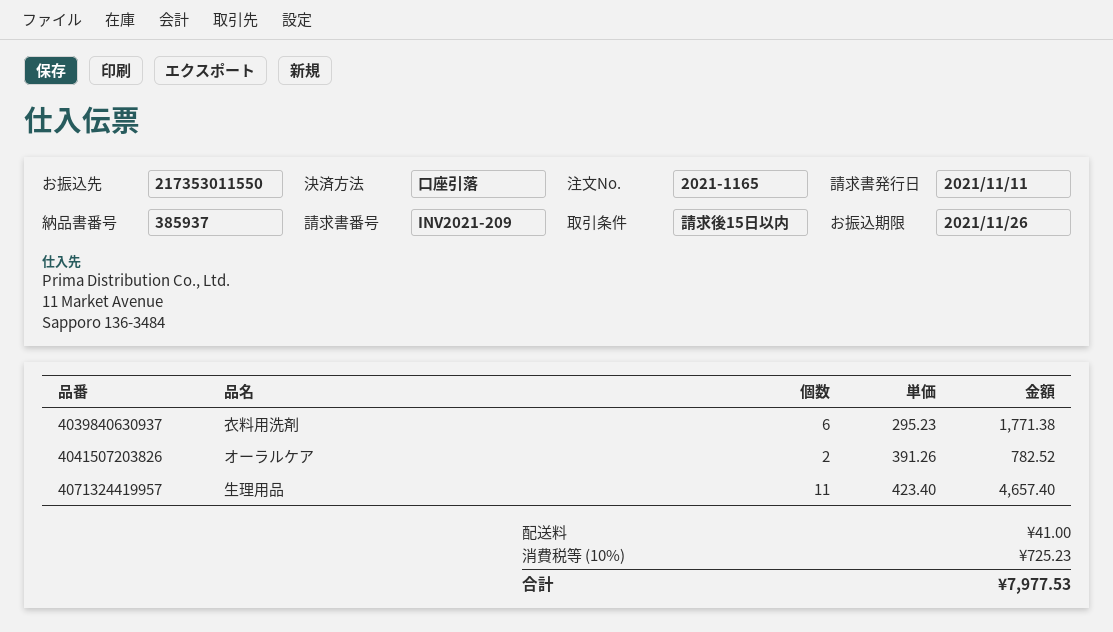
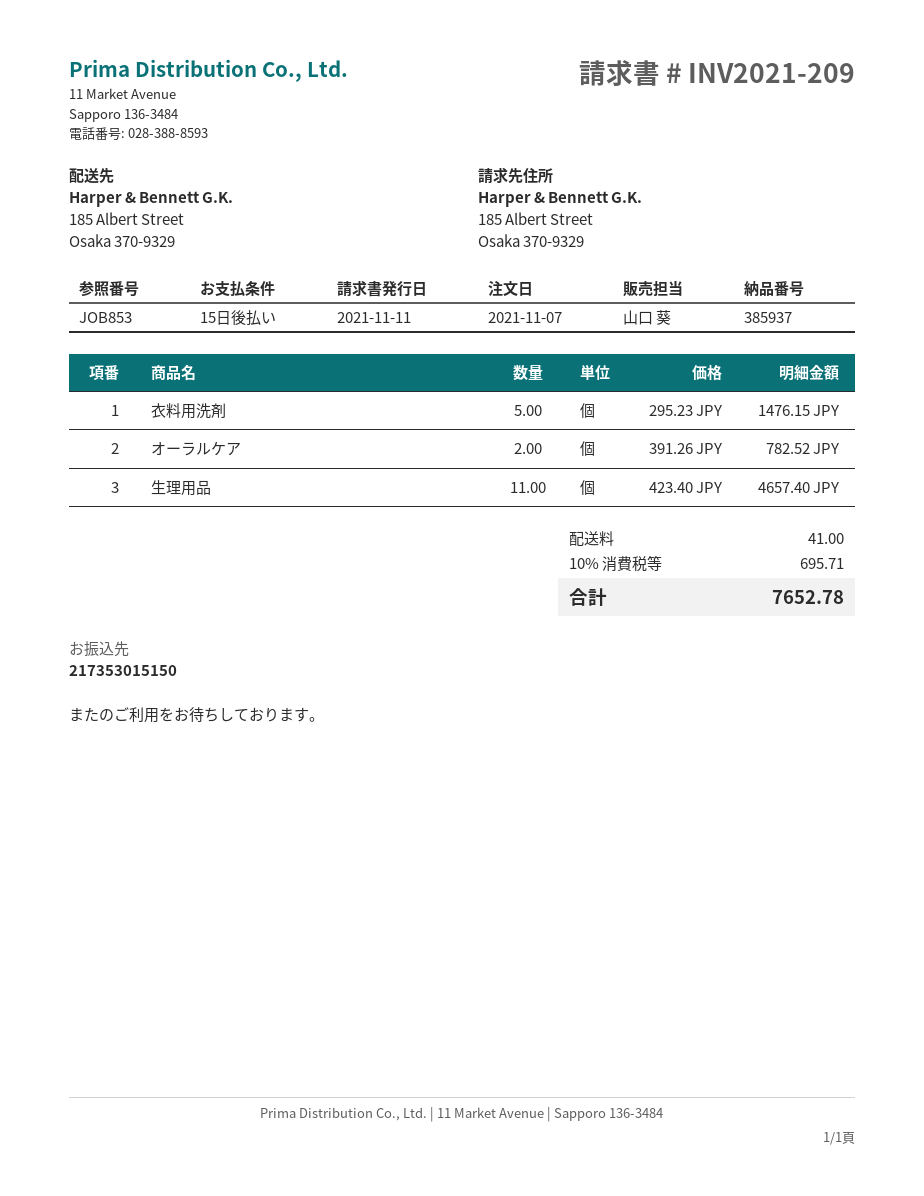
bank account: 217353011550 -> 217353015150
衣料用洗剤: 6 x 295.23 = 1771.38 -> 5 x 295.23 = 1476.15
tax: 10% = 725.23 -> 10% = 695.71
total: 7977.53 -> 7652.78

